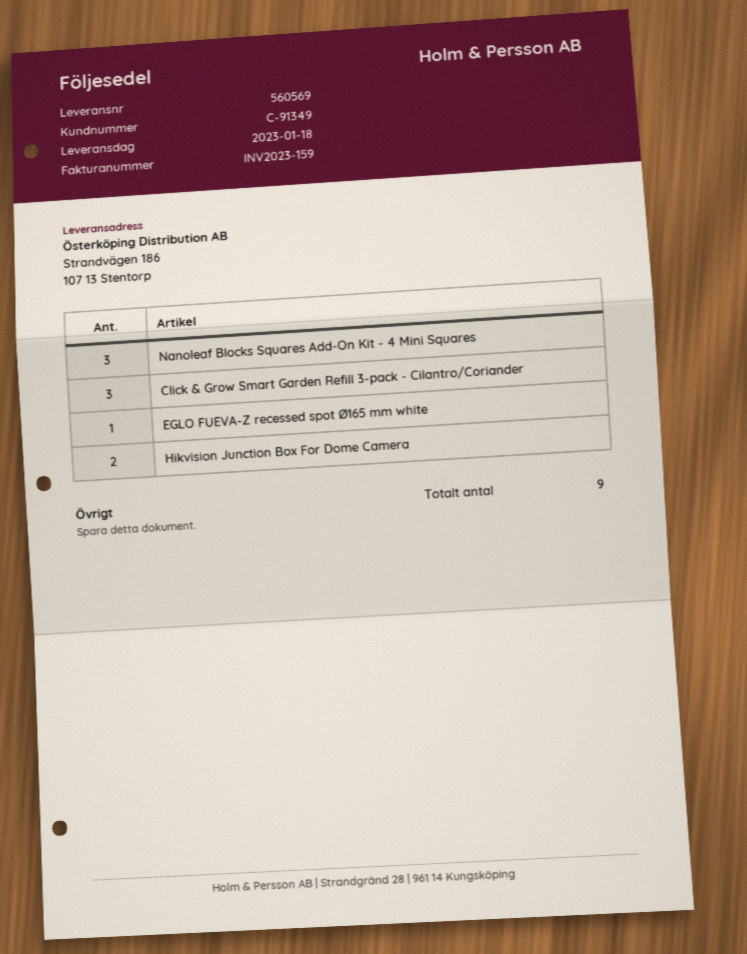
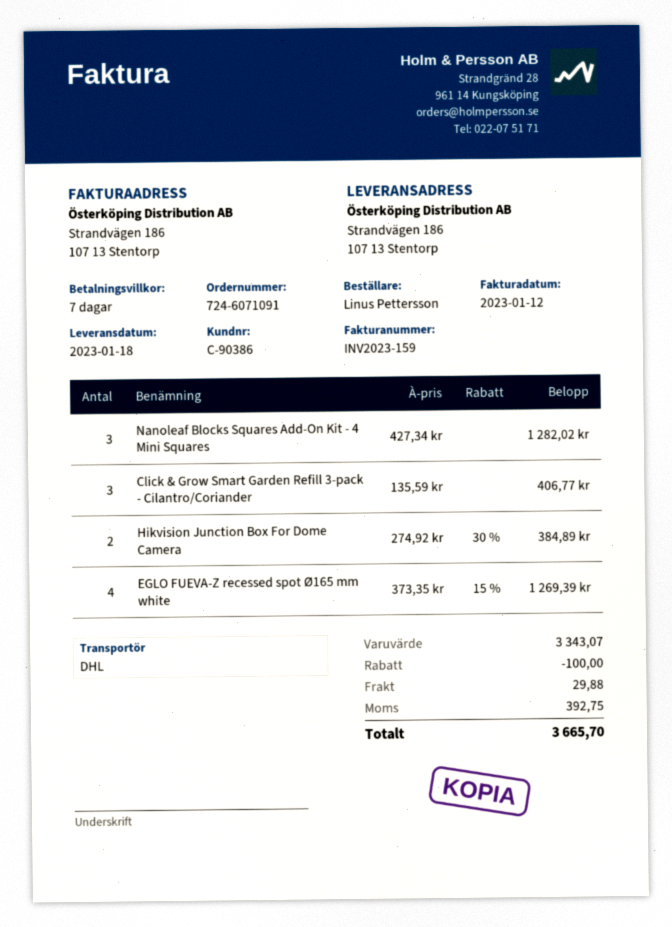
customer number: C-91349 -> C-90386
EGLO FUEVA-Z recessed spot Ø165 mm white: 1 -> 4

